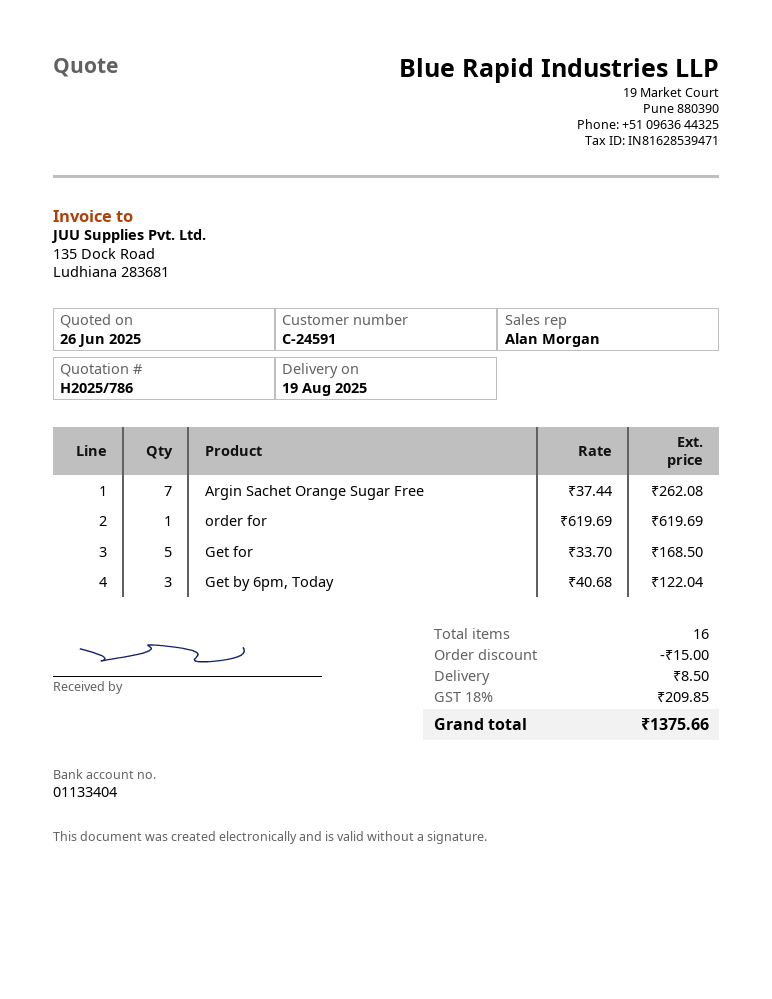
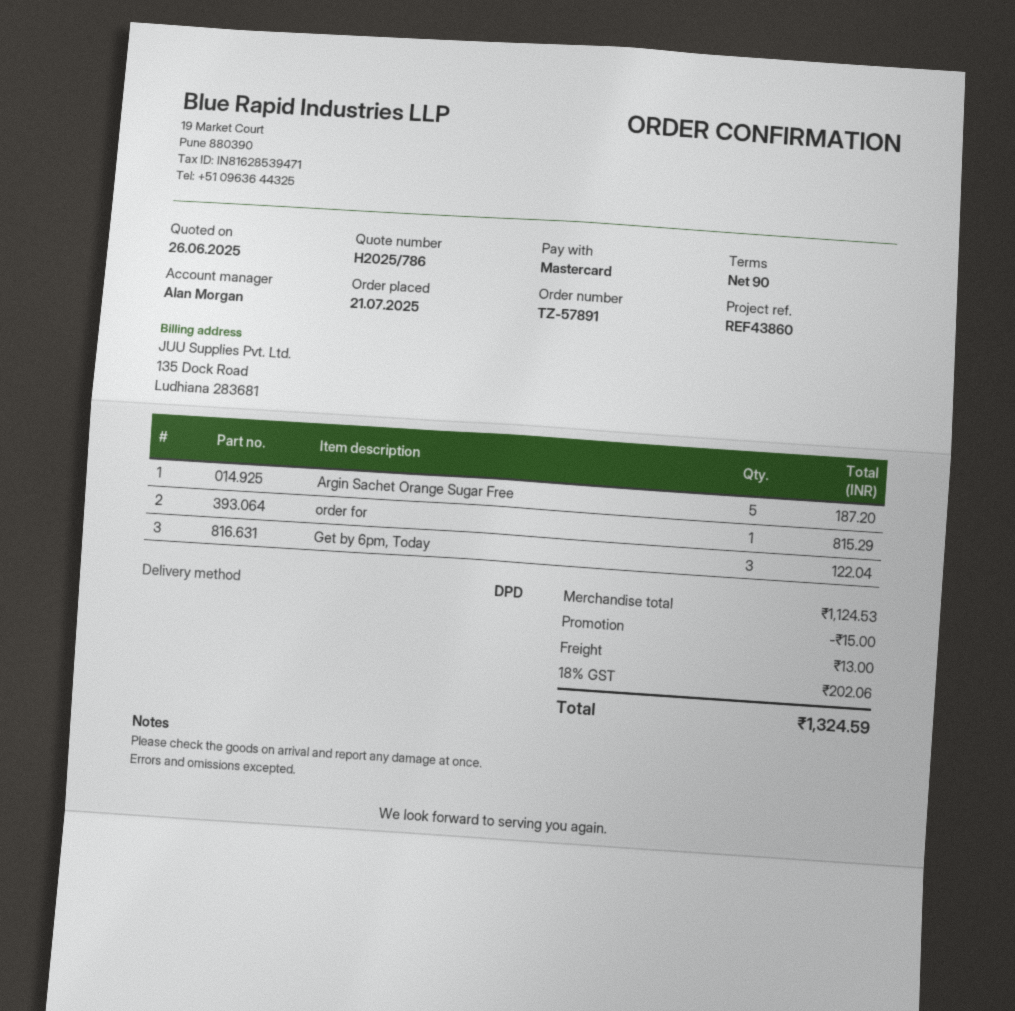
Argin Sachet Orange Sugar Free: 7 for 262.08 -> 5 for 187.20
order for: 1 for 619.69 -> 1 for 815.29
Get for: 5 for 168.50 -> none
shipping: 8.50 -> 13.00
tax: 18% = 209.85 -> 18% = 202.06
total: 1375.66 -> 1324.59

